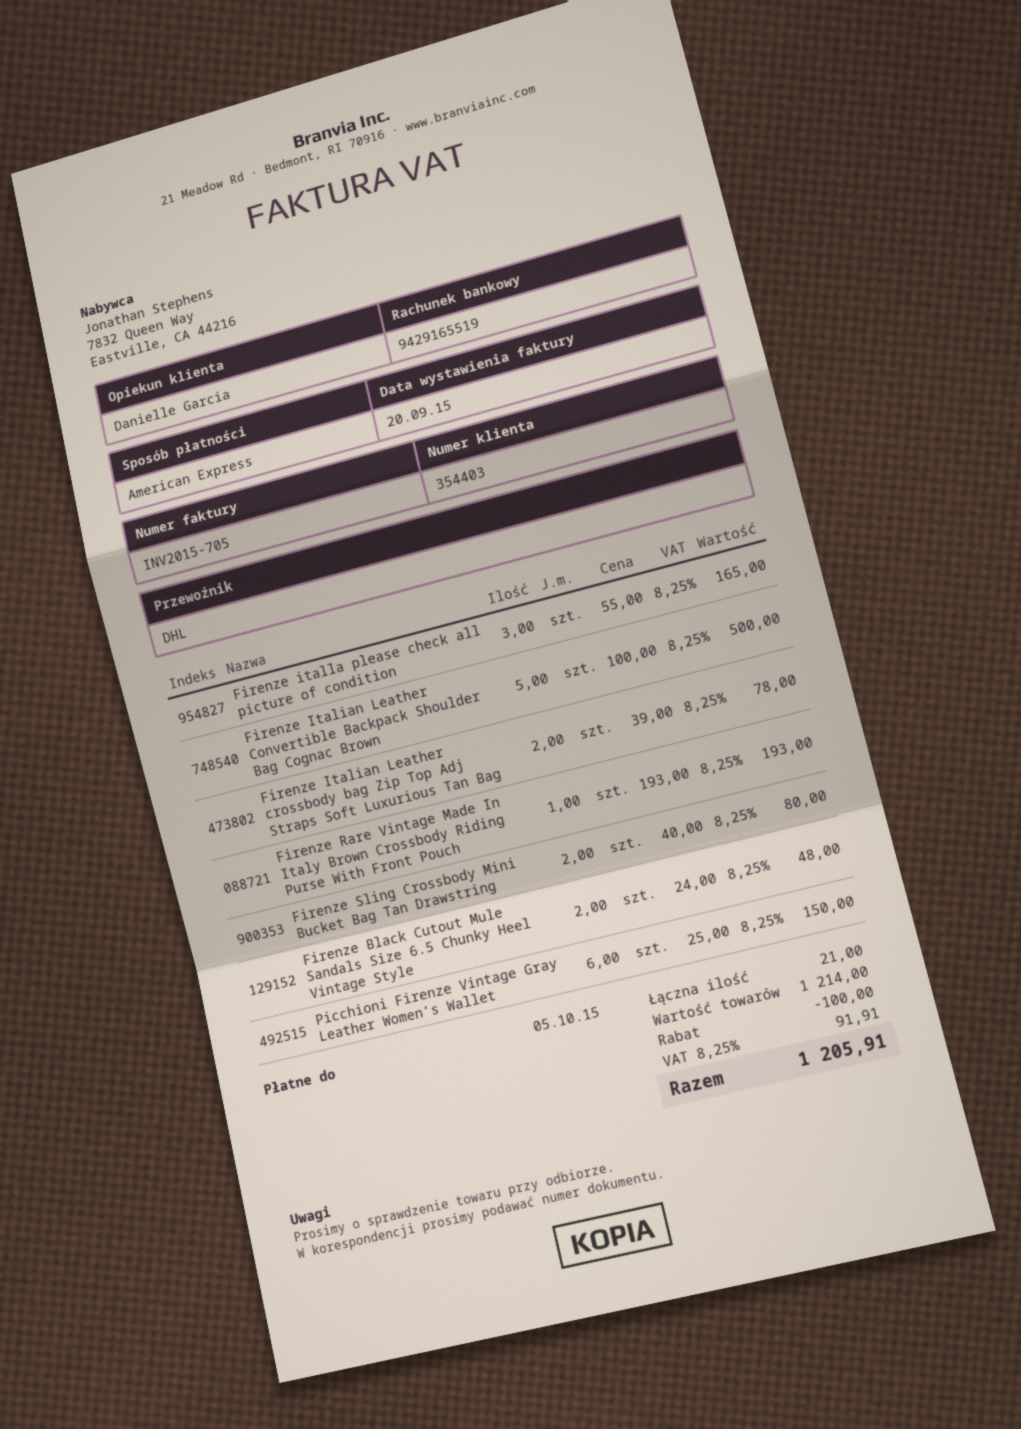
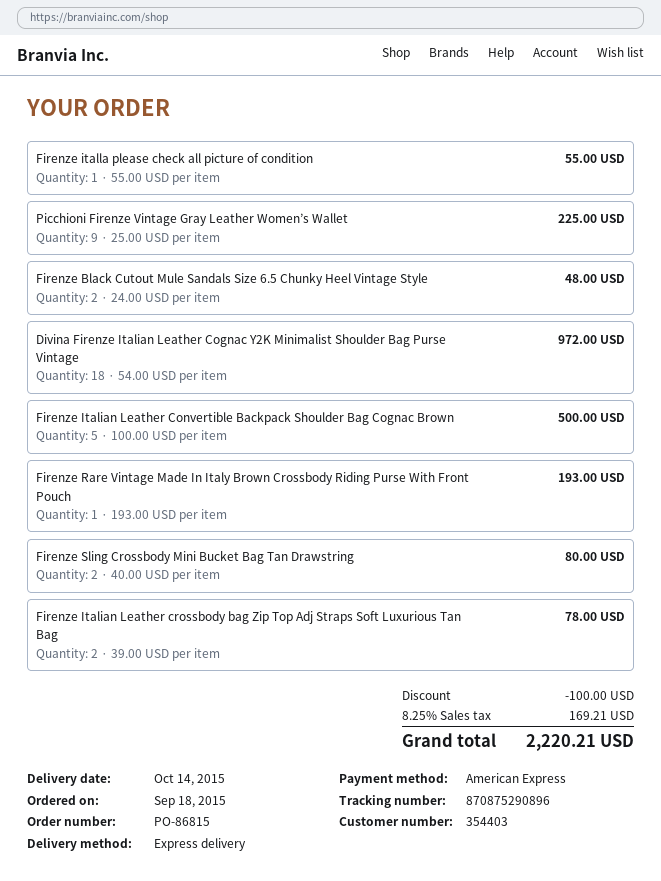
shipping method: DHL -> express
Firenze italla please check all picture of condition: 3 x 55.00 = 165.00 -> 1 x 55.00 = 55.00
Picchioni Firenze Vintage Gray Leather Women’s Wallet: 6 x 25.00 = 150.00 -> 9 x 25.00 = 225.00
Divina Firenze Italian Leather Cognac Y2K Minimalist Shoulder Bag Purse Vintage: none -> 18 x 54.00 = 972.00
tax: 8.25% = 91.91 -> 8.25% = 169.21
total: 1205.91 -> 2220.21

